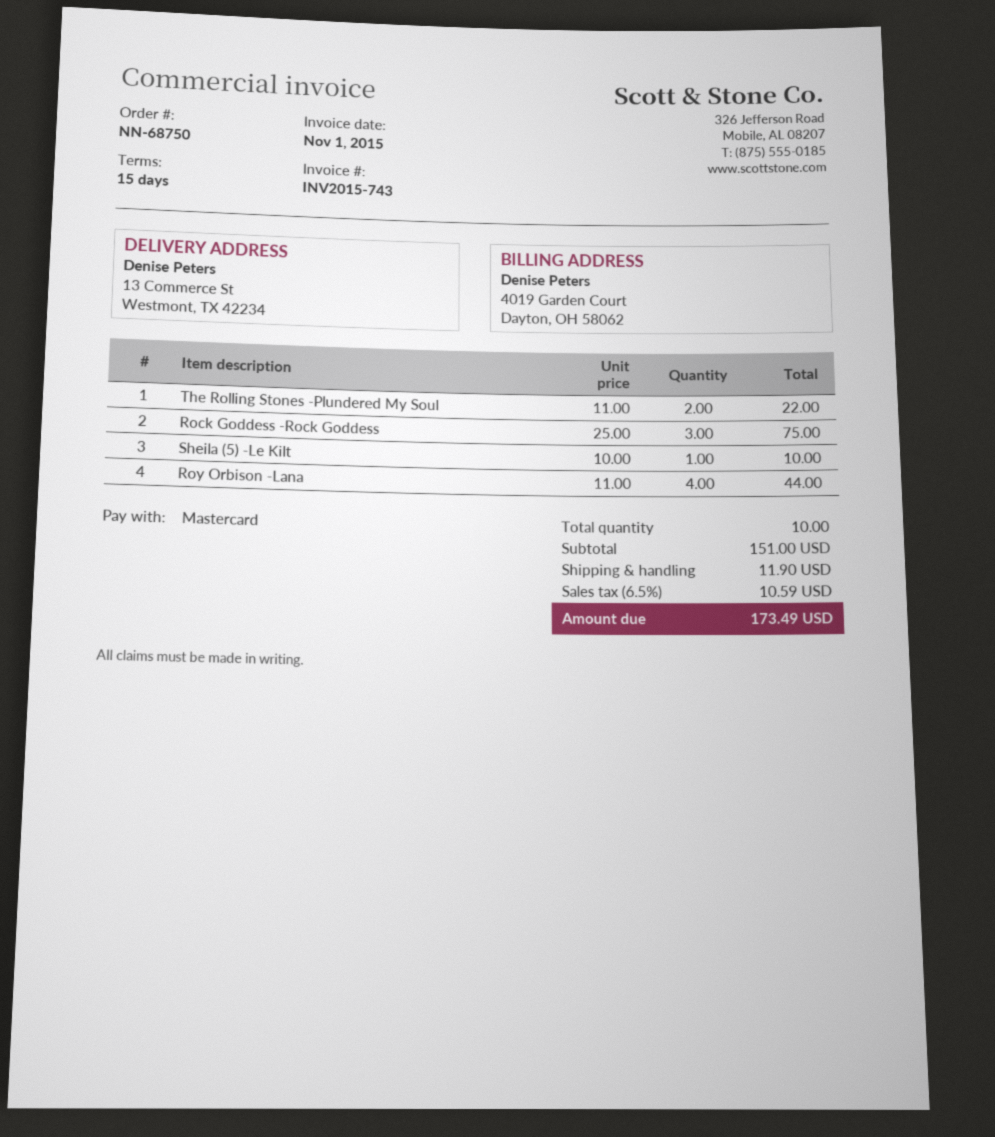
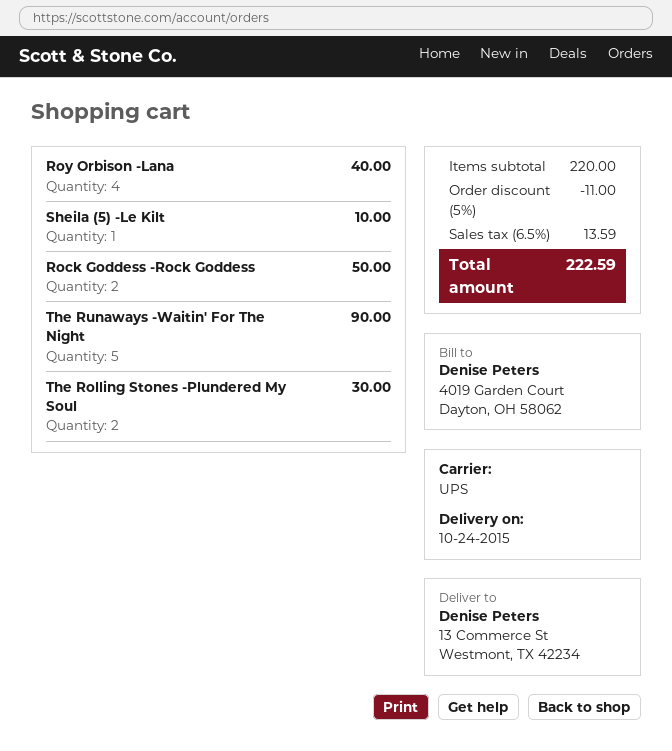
The Rolling Stones -Plundered My Soul: 2 for 22.00 -> 2 for 30.00
Rock Goddess -Rock Goddess: 3 for 75.00 -> 2 for 50.00
Roy Orbison -Lana: 4 for 44.00 -> 4 for 40.00
The Runaways -Waitin' For The Night: none -> 5 for 90.00
subtotal: 151.00 -> 220.00
discount: none -> 5% = 11.00
shipping: 11.90 -> none
tax: 6.5% = 10.59 -> 6.5% = 13.59
total: 173.49 -> 222.59

